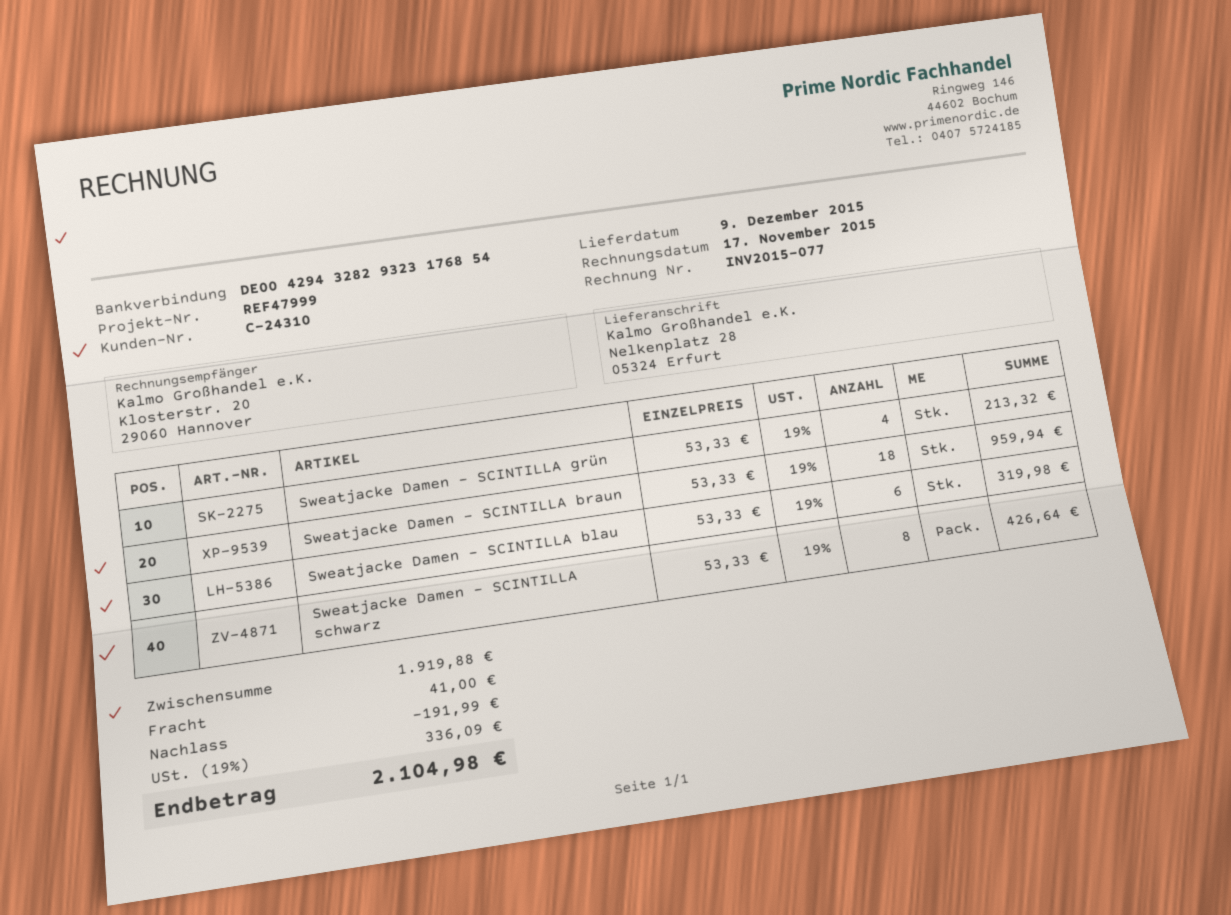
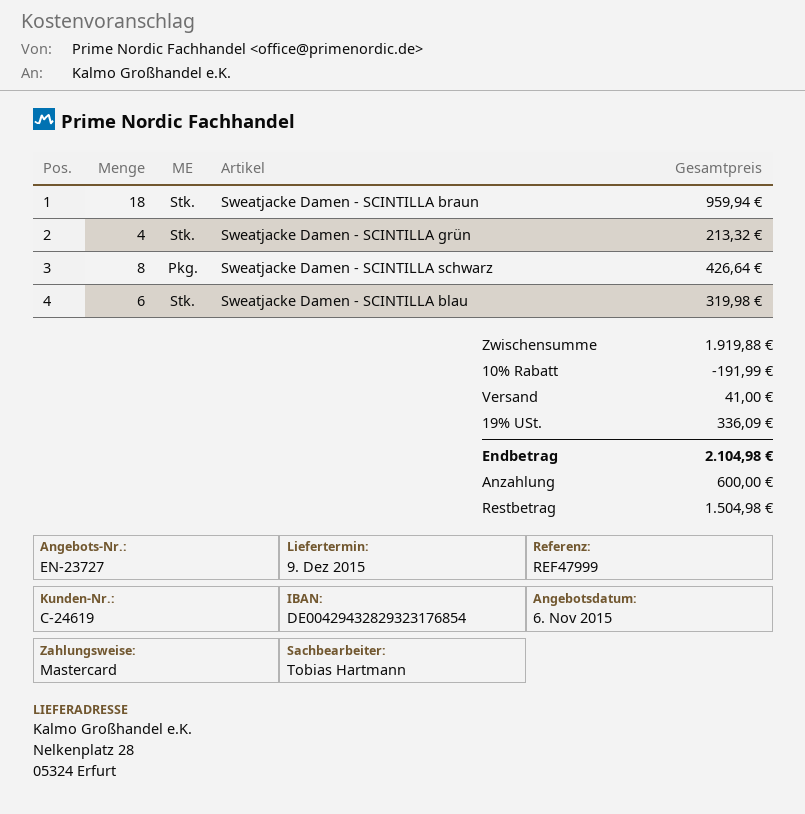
customer number: C-24310 -> C-24619

